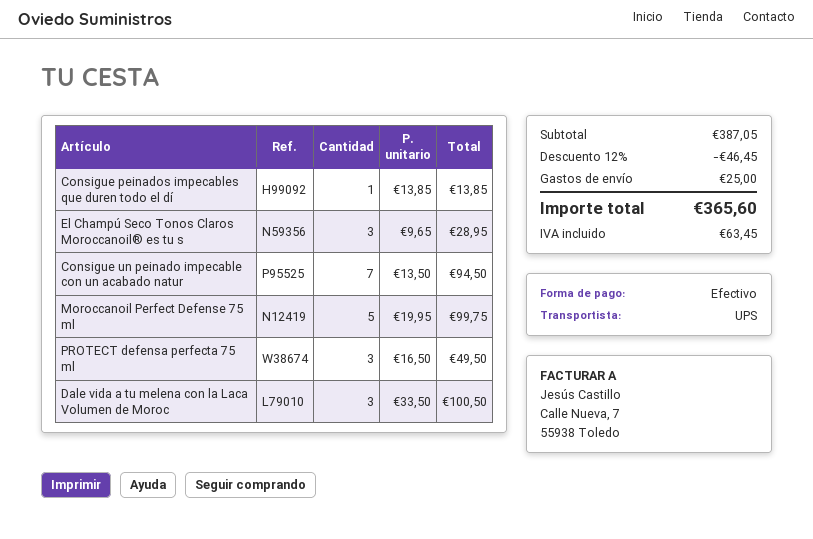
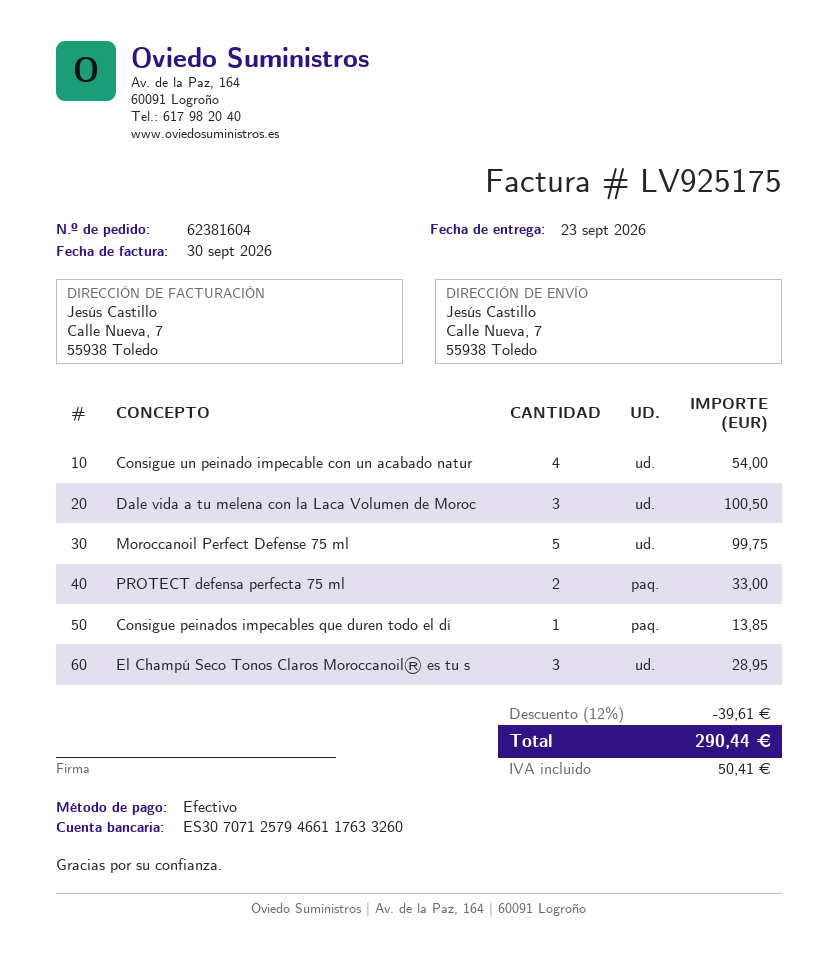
Consigue un peinado impecable con un acabado natur: 7 for 94.50 -> 4 for 54.00
PROTECT defensa perfecta 75 ml: 3 for 49.50 -> 2 for 33.00
discount: 12% = 46.45 -> 12% = 39.61
shipping: 25.00 -> none
tax: 63.45 -> 50.41
total: 365.60 -> 290.44

